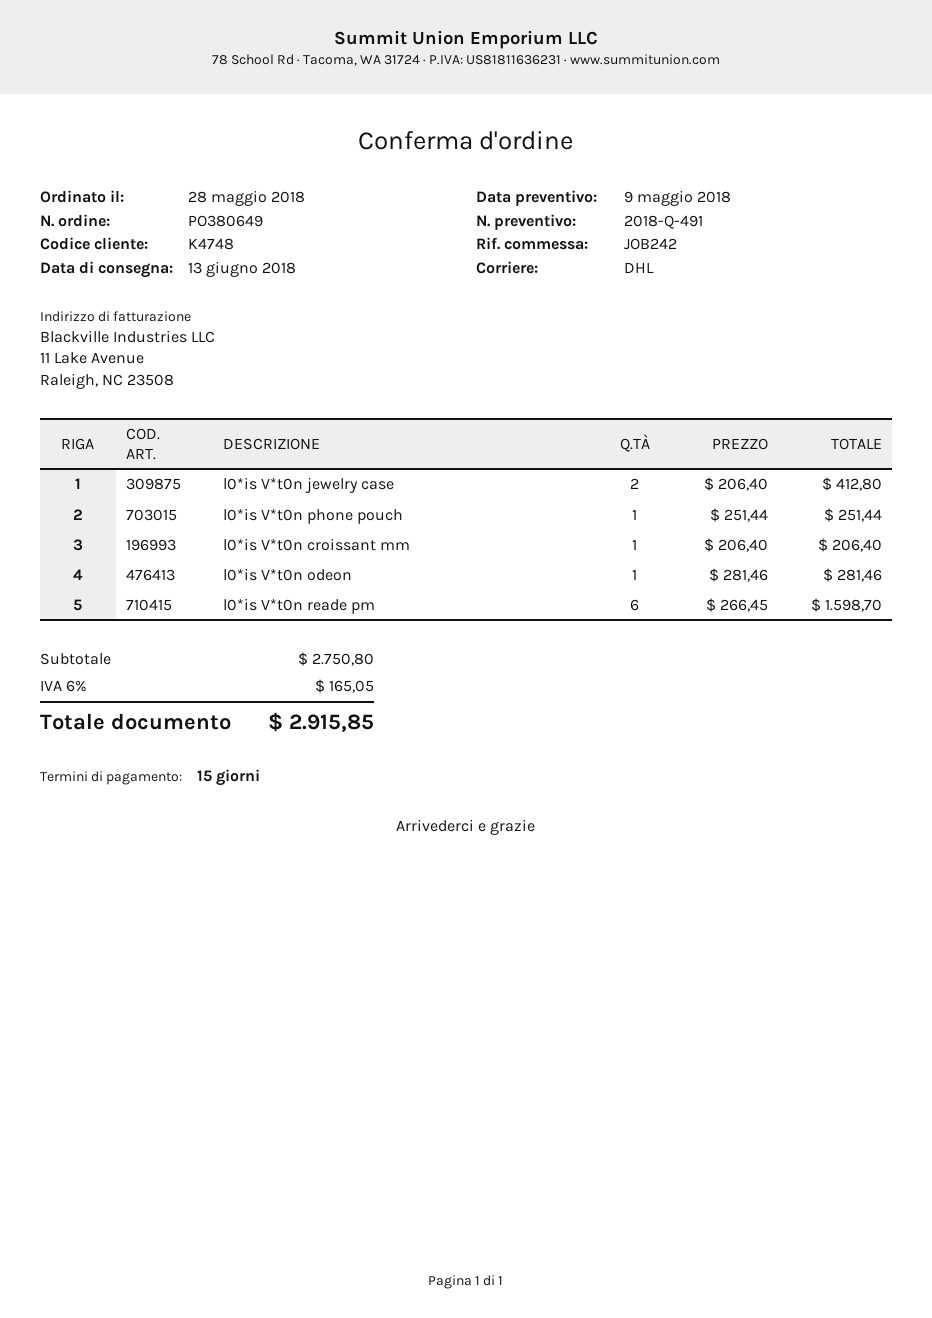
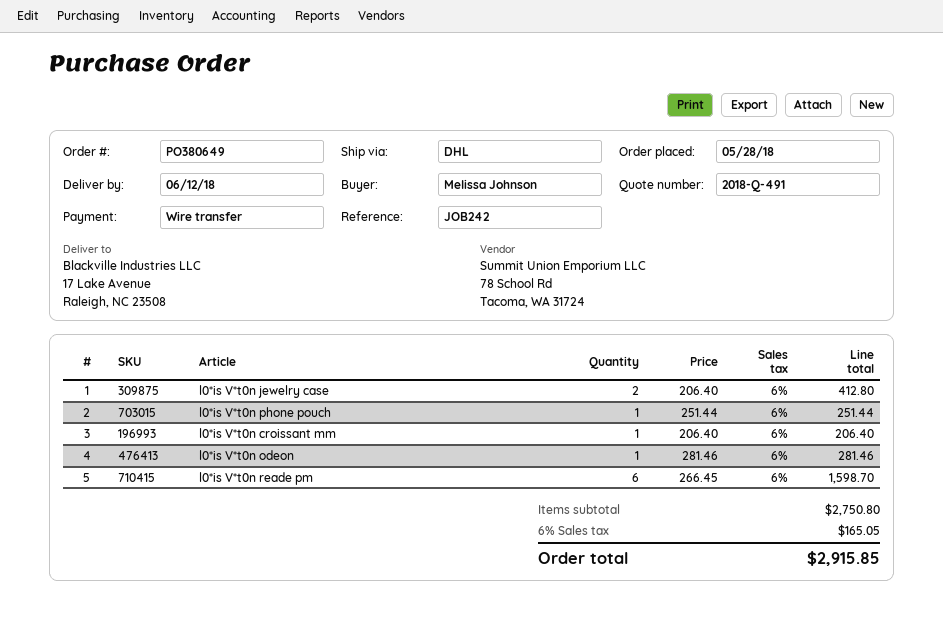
delivery date: 2018-06-13 -> 2018-06-12

